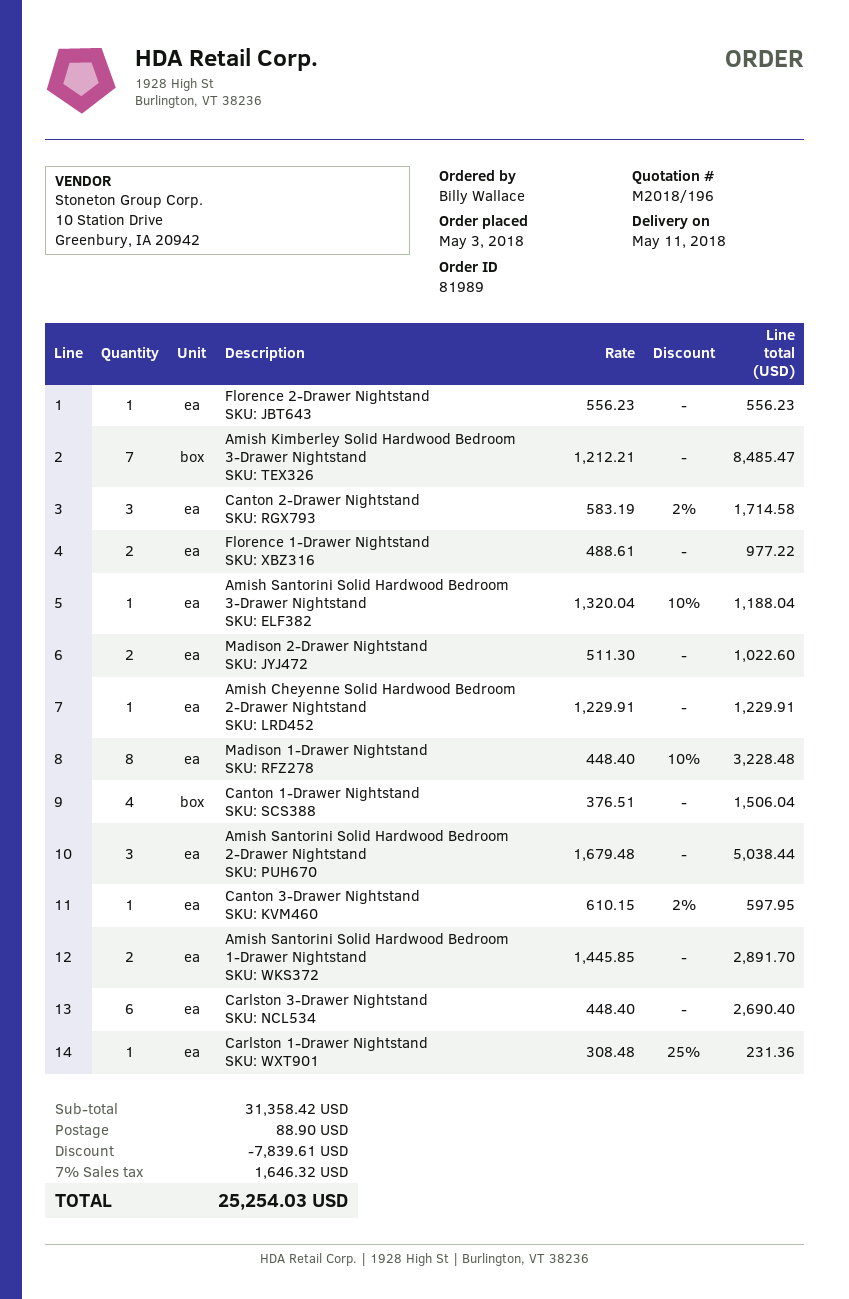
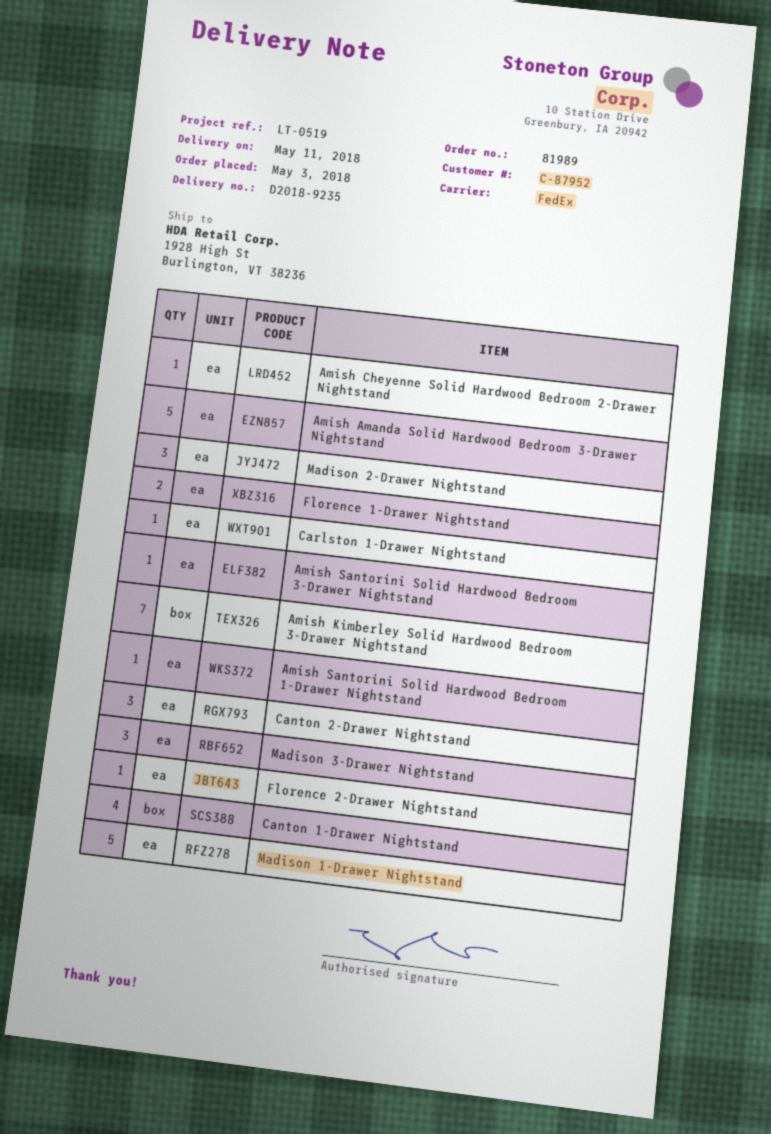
Madison 2-Drawer Nightstand: 2 -> 3
Madison 1-Drawer Nightstand: 8 -> 5
Amish Santorini Solid Hardwood Bedroom 2-Drawer Nightstand: 3 -> none
Canton 3-Drawer Nightstand: 1 -> none
Amish Santorini Solid Hardwood Bedroom 1-Drawer Nightstand: 2 -> 1
Carlston 3-Drawer Nightstand: 6 -> none
Amish Amanda Solid Hardwood Bedroom 3-Drawer Nightstand: none -> 5
Madison 3-Drawer Nightstand: none -> 3

